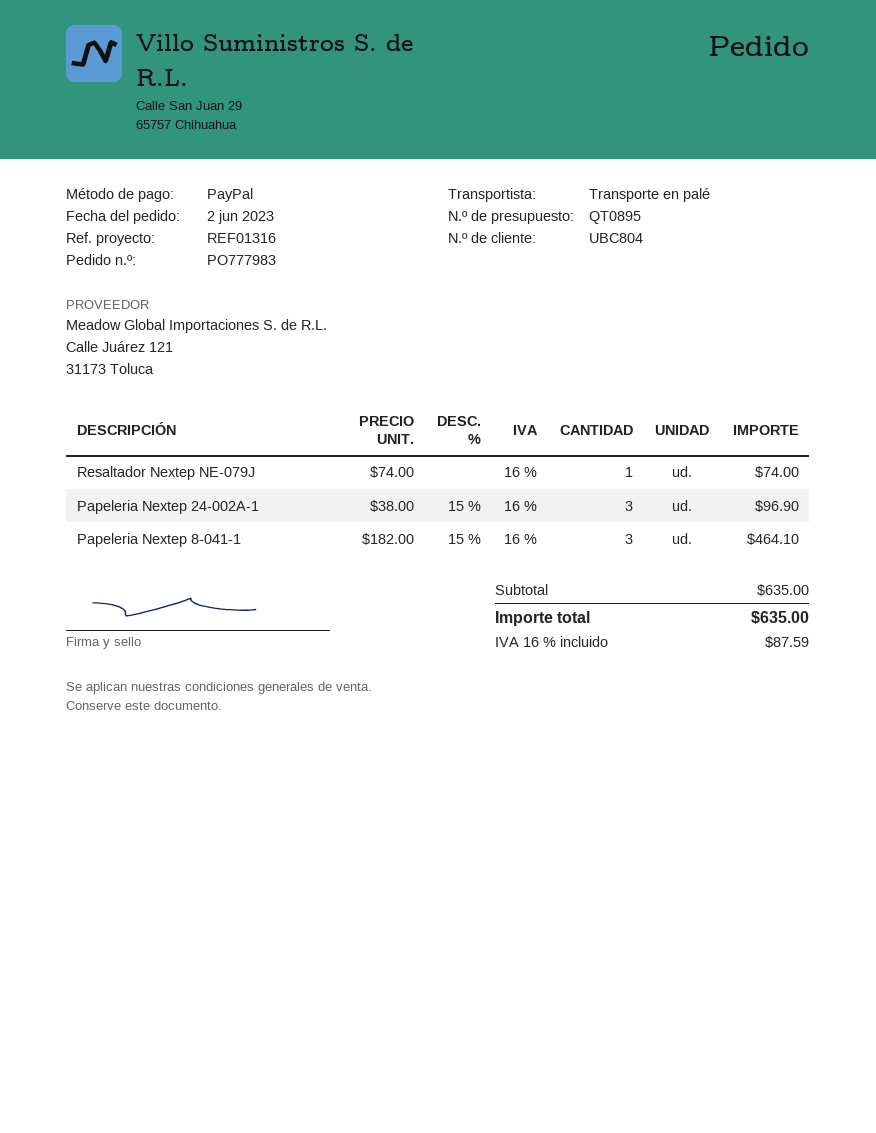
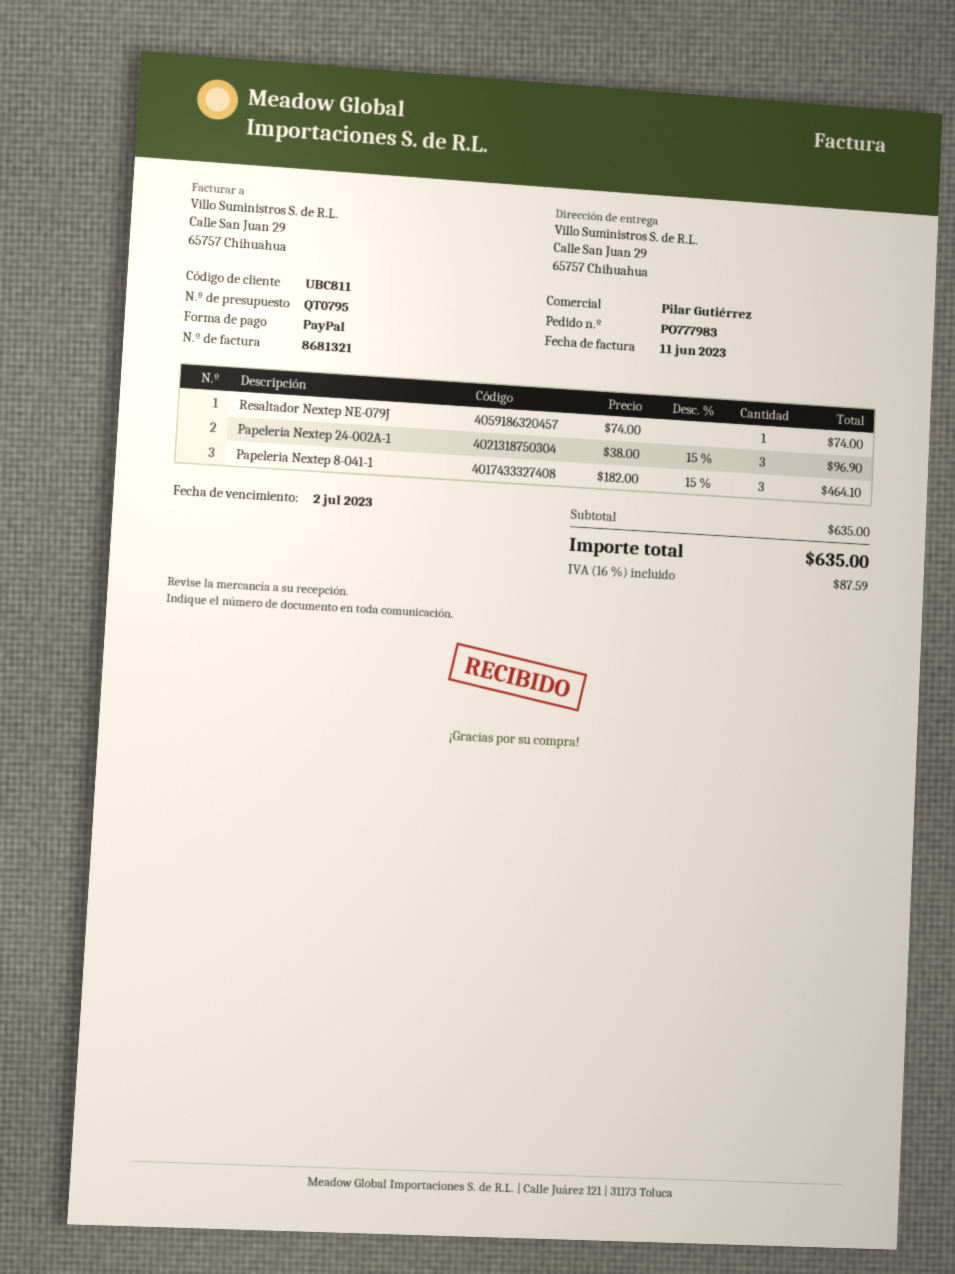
quote number: QT0895 -> QT0795
customer number: UBC804 -> UBC811

